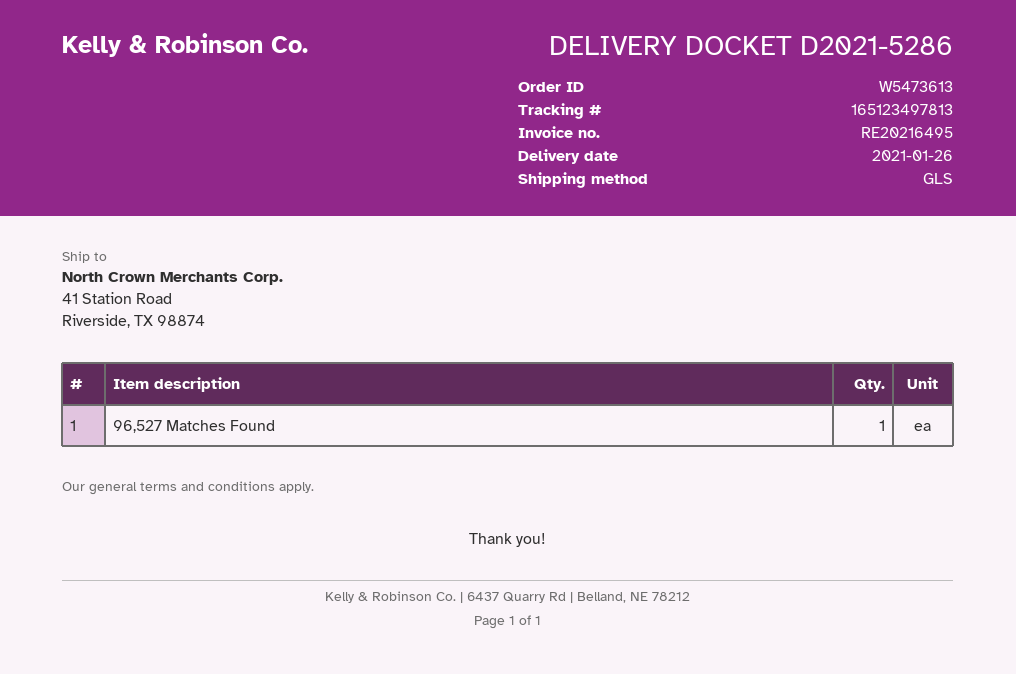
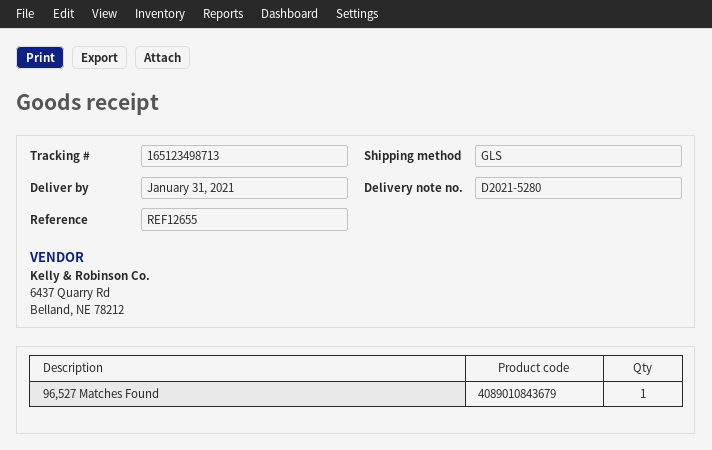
delivery note number: D2021-5286 -> D2021-5280
delivery date: 2021-01-26 -> 2021-01-31
tracking number: 165123497813 -> 165123498713

